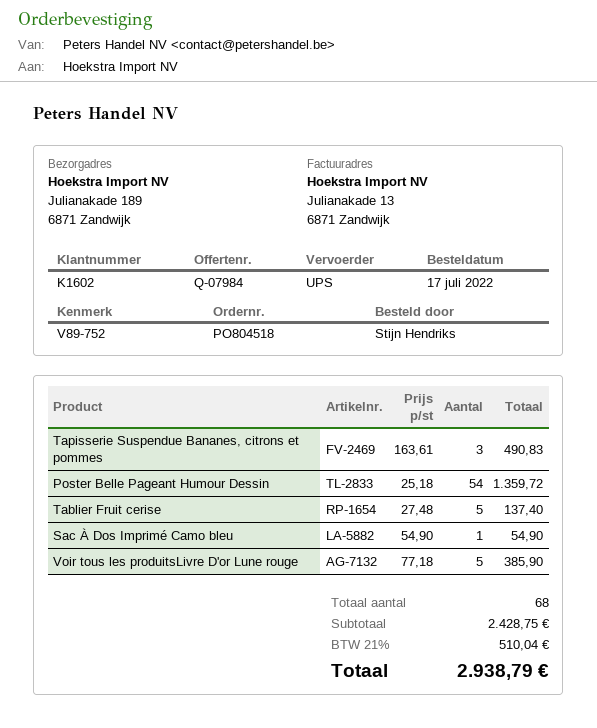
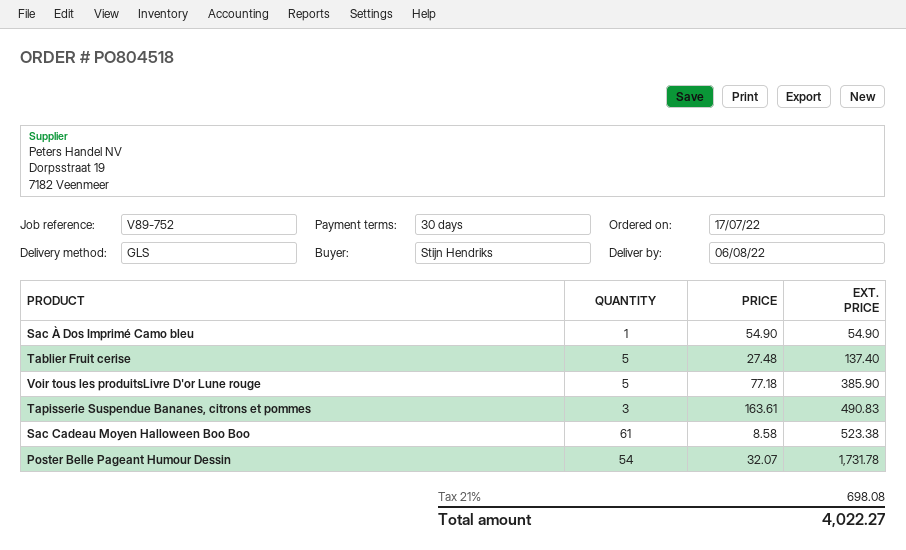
shipping method: UPS -> GLS
Poster Belle Pageant Humour Dessin: 54 x 25.18 = 1359.72 -> 54 x 32.07 = 1731.78
Sac Cadeau Moyen Halloween Boo Boo: none -> 61 x 8.58 = 523.38
tax: 21% = 510.04 -> 21% = 698.08
total: 2938.79 -> 4022.27

